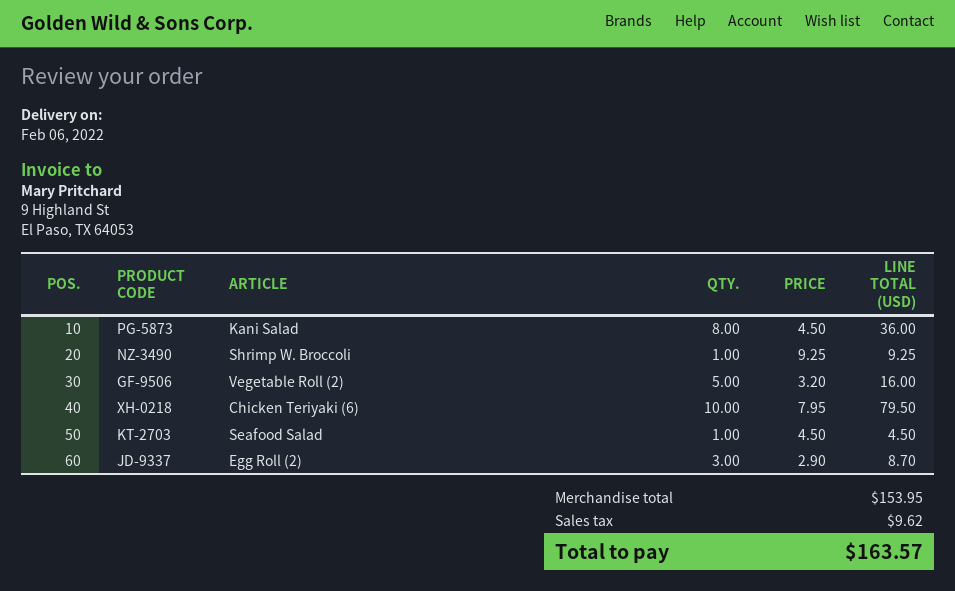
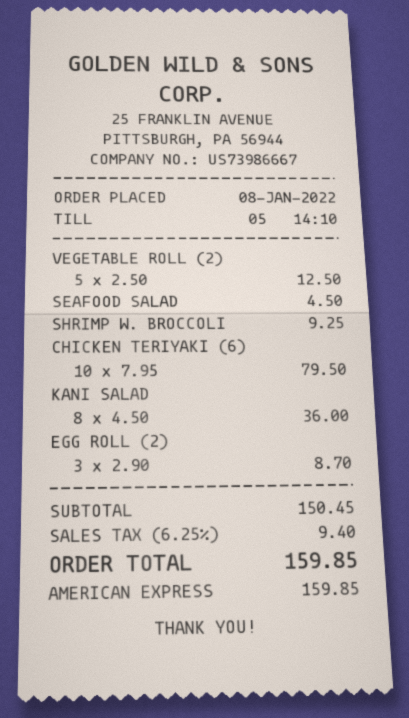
Vegetable Roll (2): 5 x 3.20 = 16.00 -> 5 x 2.50 = 12.50
subtotal: 153.95 -> 150.45
tax: 9.62 -> 9.40
total: 163.57 -> 159.85

